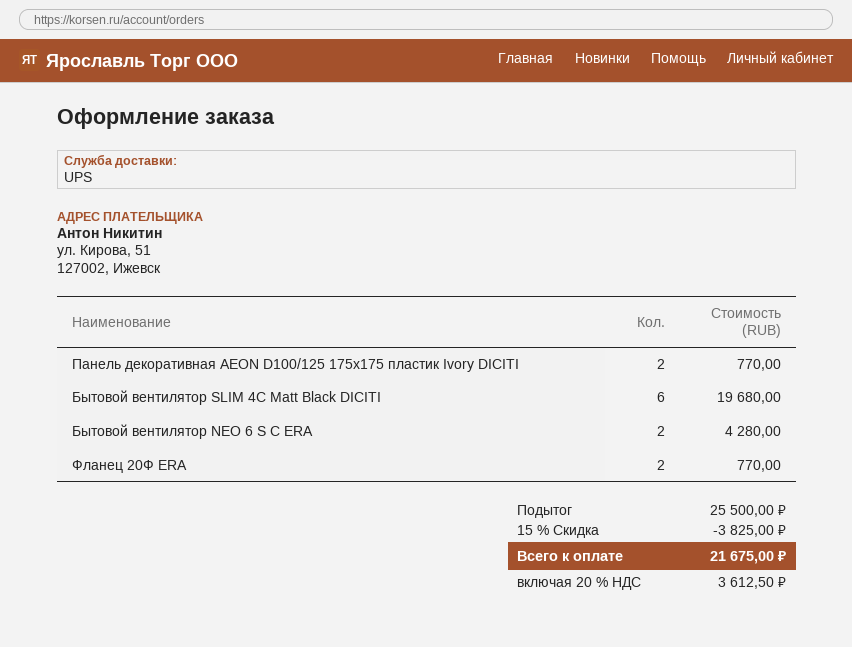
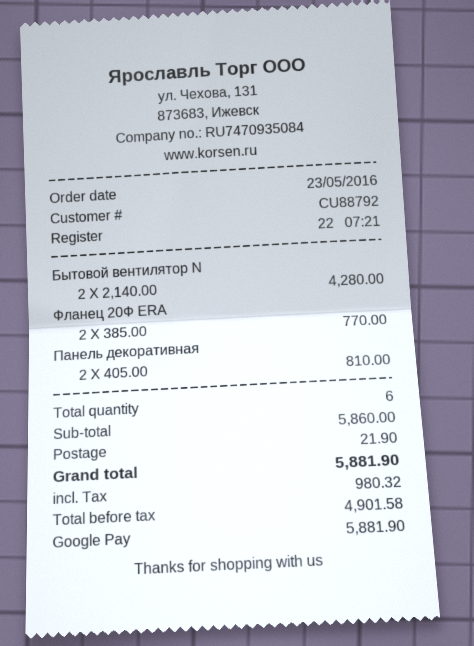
Панель декоративная AEON D100/125 175х175 пластик Ivory DICITI: 2 for 770.00 -> 2 for 810.00
Бытовой вентилятор SLIM 4C Matt Black DICITI: 6 for 19680.00 -> none
subtotal: 25500.00 -> 5860.00
discount: 15% = 3825.00 -> none
shipping: none -> 21.90
tax: 3612.50 -> 980.32
total: 21675.00 -> 5881.90

